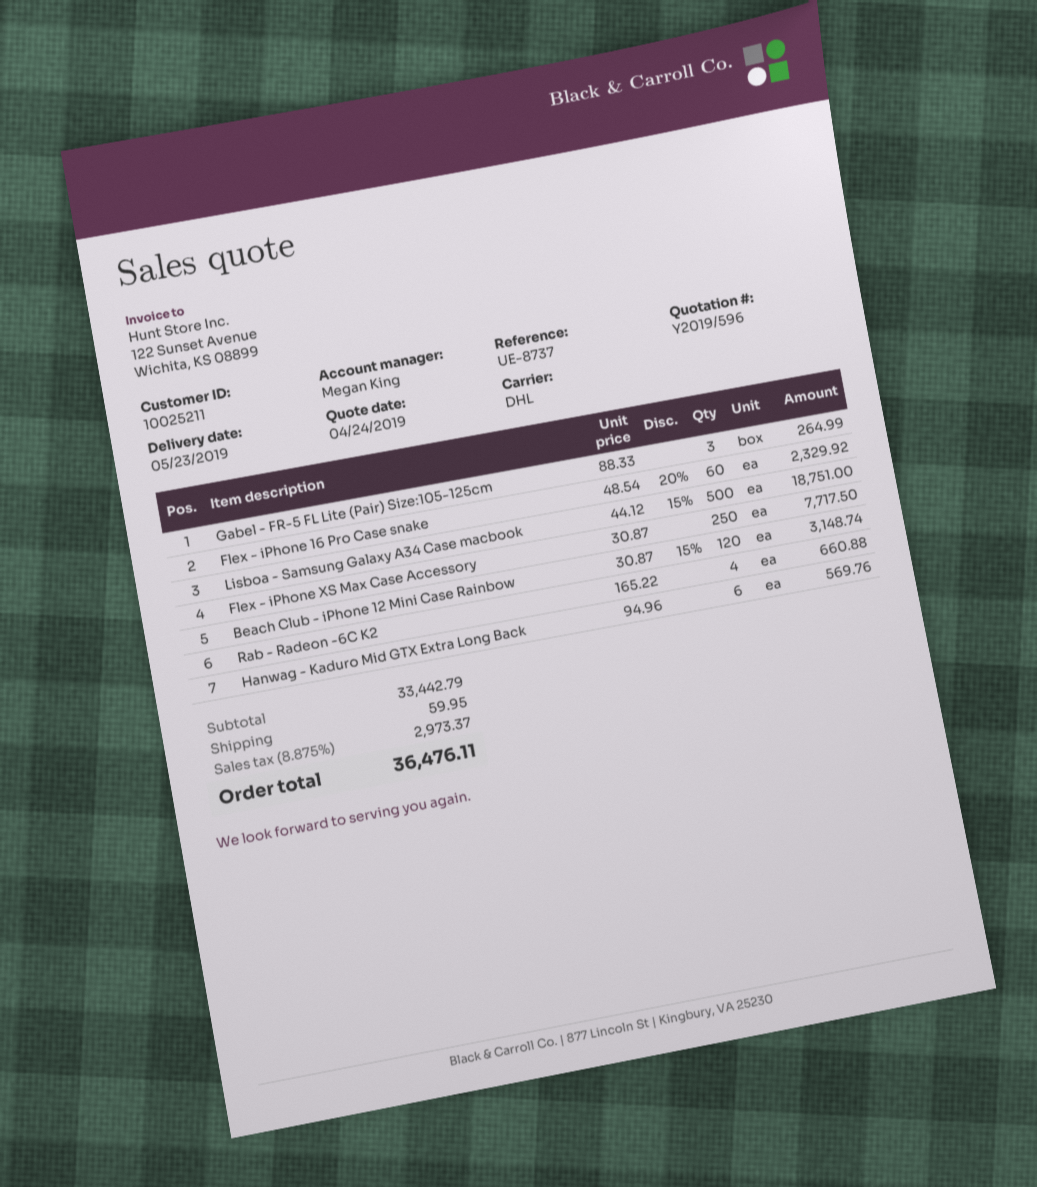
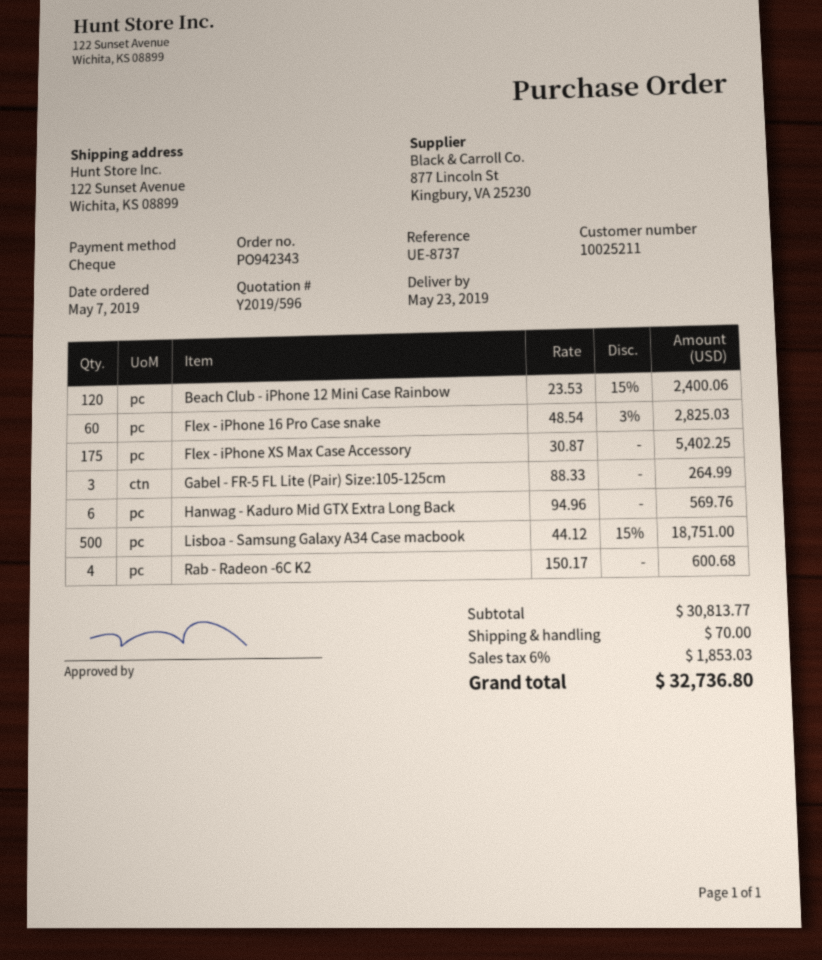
Flex - iPhone 16 Pro Case snake: 60 x 48.54 - 20% = 2329.92 -> 60 x 48.54 - 3% = 2825.03
Flex - iPhone XS Max Case Accessory: 250 x 30.87 = 7717.50 -> 175 x 30.87 = 5402.25
Beach Club - iPhone 12 Mini Case Rainbow: 120 x 30.87 - 15% = 3148.74 -> 120 x 23.53 - 15% = 2400.06
Rab - Radeon -6C K2: 4 x 165.22 = 660.88 -> 4 x 150.17 = 600.68
subtotal: 33442.79 -> 30813.77
shipping: 59.95 -> 70.00
tax: 8.875% = 2973.37 -> 6% = 1853.03
total: 36476.11 -> 32736.80

